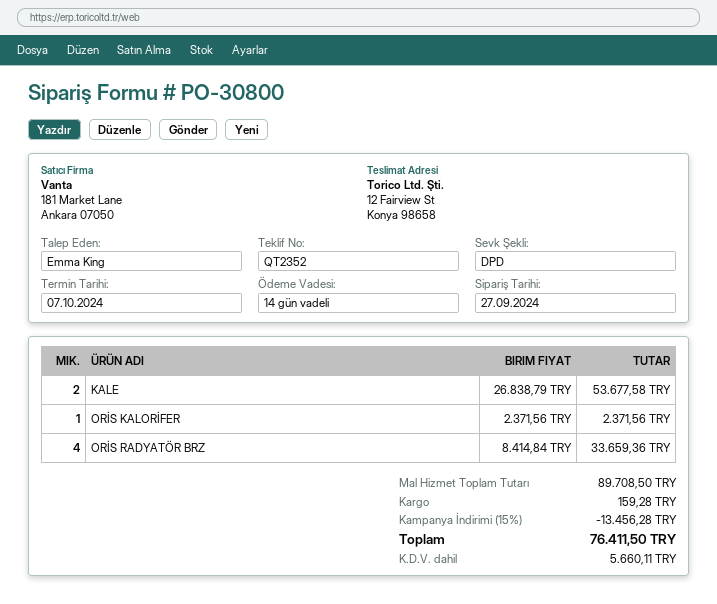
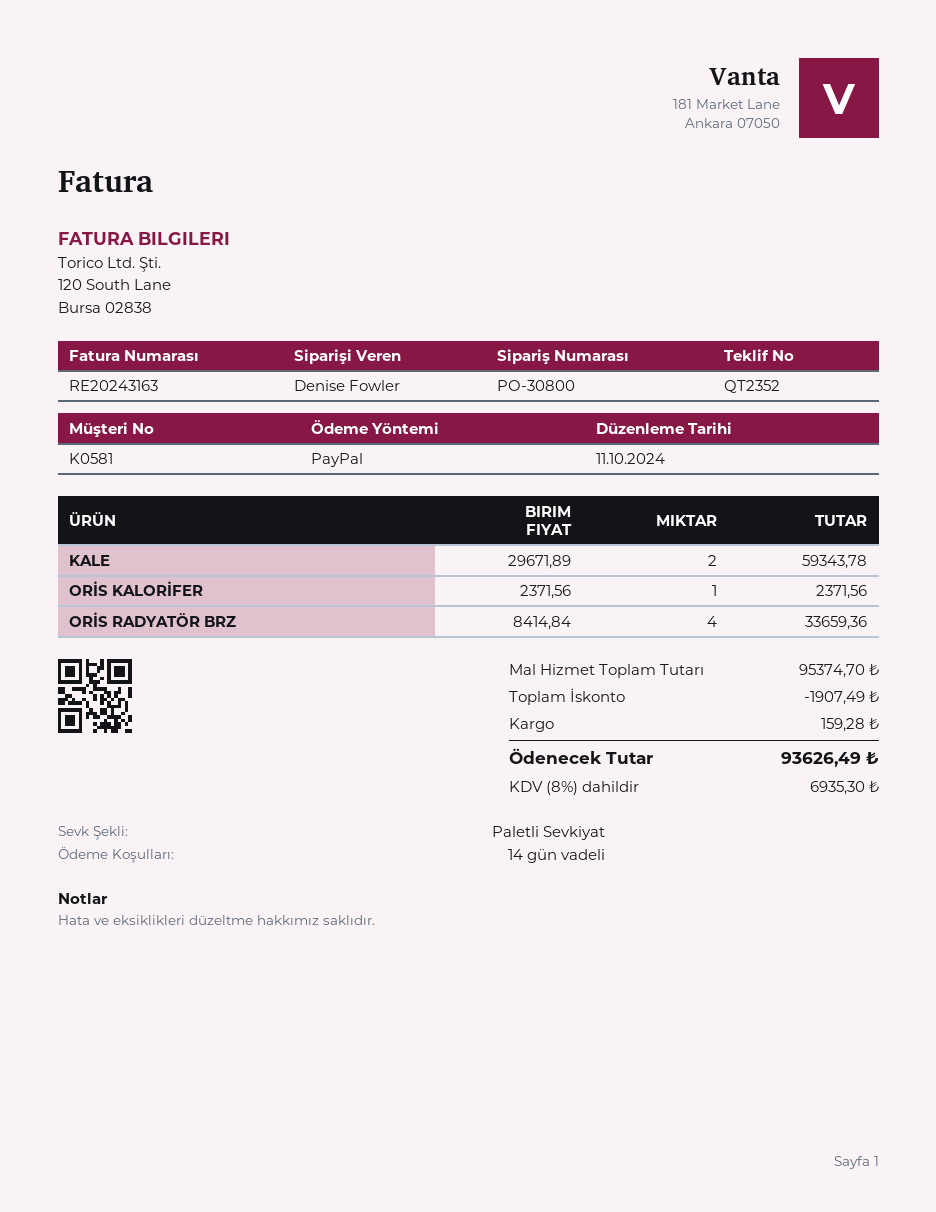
ordered by: Emma King -> Denise Fowler
shipping method: DPD -> pallet freight
KALE: 2 x 26838.79 = 53677.58 -> 2 x 29671.89 = 59343.78
subtotal: 89708.50 -> 95374.70
discount: 13456.28 -> 1907.49
tax: 5660.11 -> 6935.30
total: 76411.50 -> 93626.49

